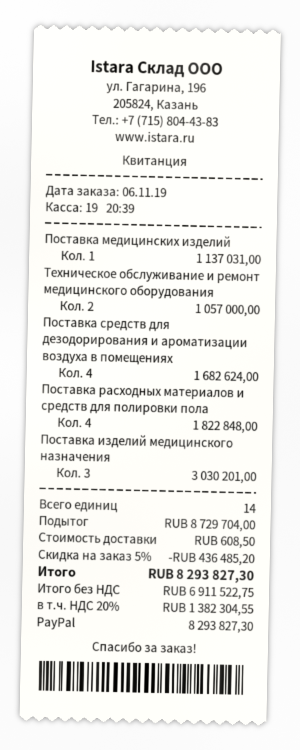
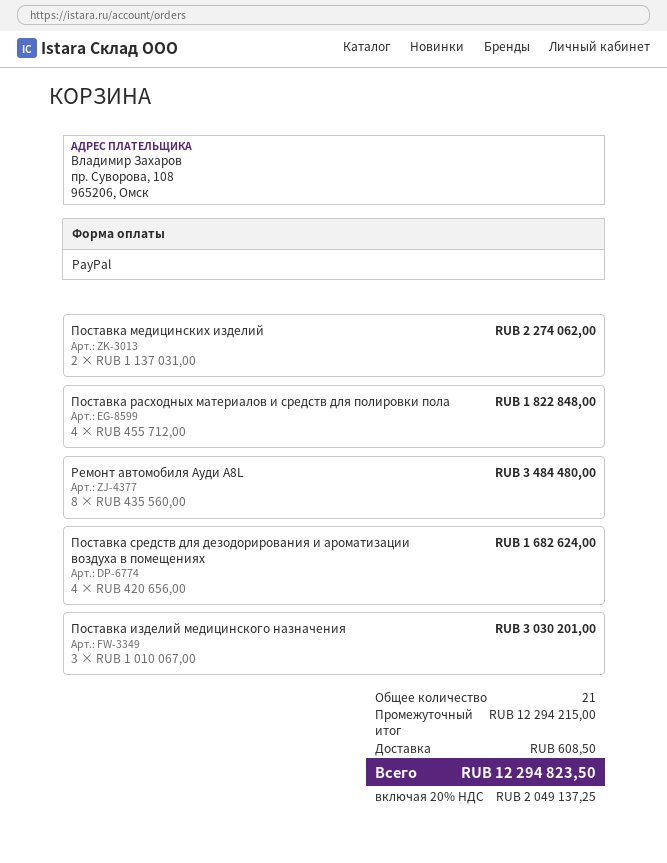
Поставка медицинских изделий: 1 for 1137031.00 -> 2 for 2274062.00
Техническое обслуживание и ремонт медицинского оборудования: 2 for 1057000.00 -> none
Ремонт автомобиля Ауди А8L: none -> 8 for 3484480.00
total quantity: 14 -> 21
subtotal: 8729704.00 -> 12294215.00
discount: 5% = 436485.20 -> none
tax: 20% = 1382304.55 -> 20% = 2049137.25
total: 8293827.30 -> 12294823.50

